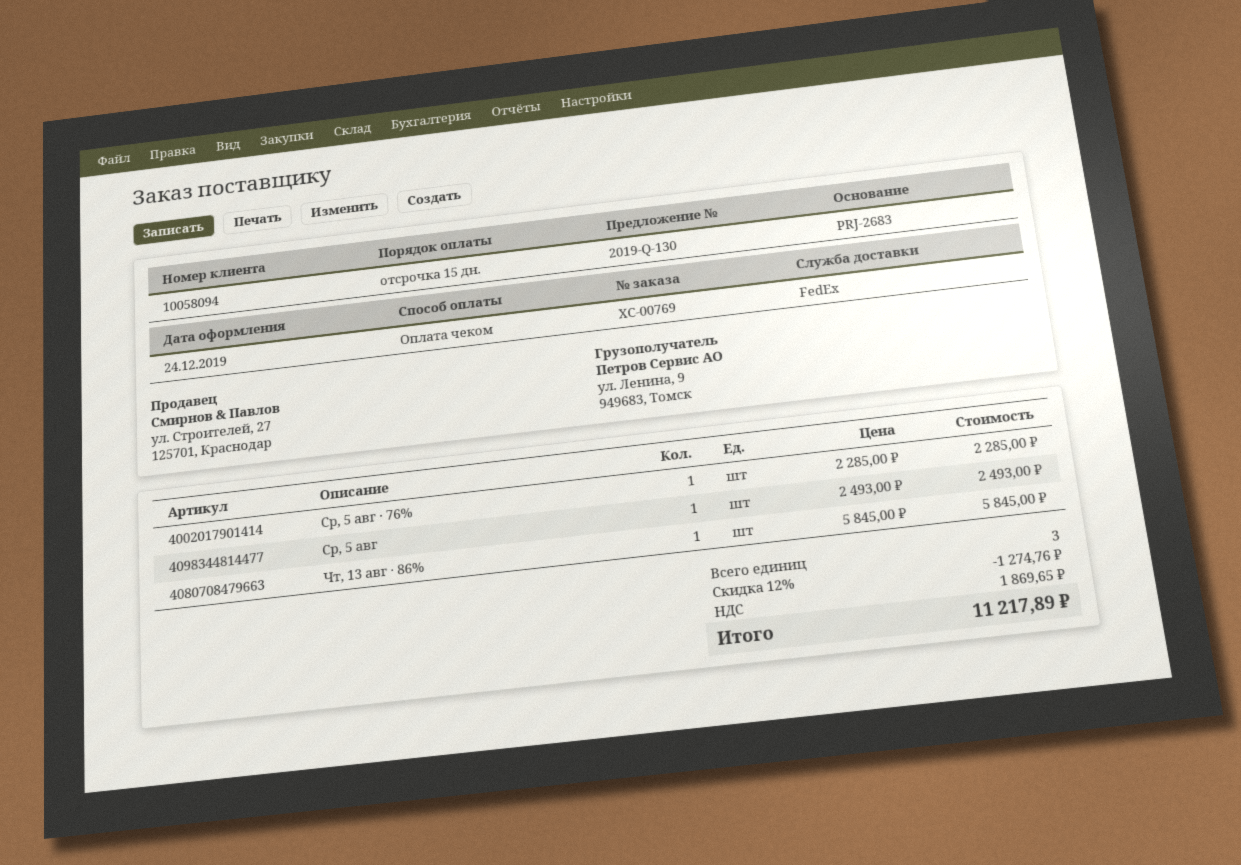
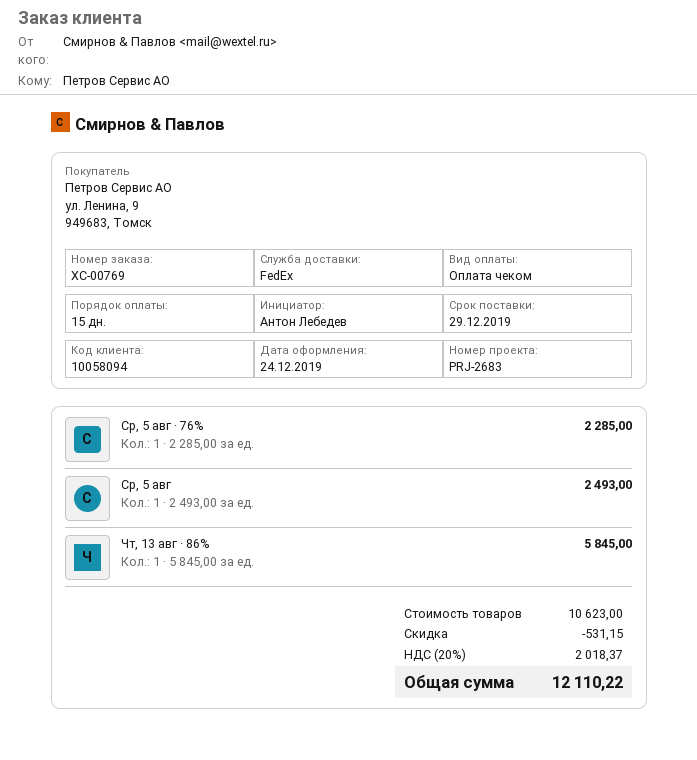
discount: 1274.76 -> 531.15
tax: 1869.65 -> 2018.37
total: 11217.89 -> 12110.22

